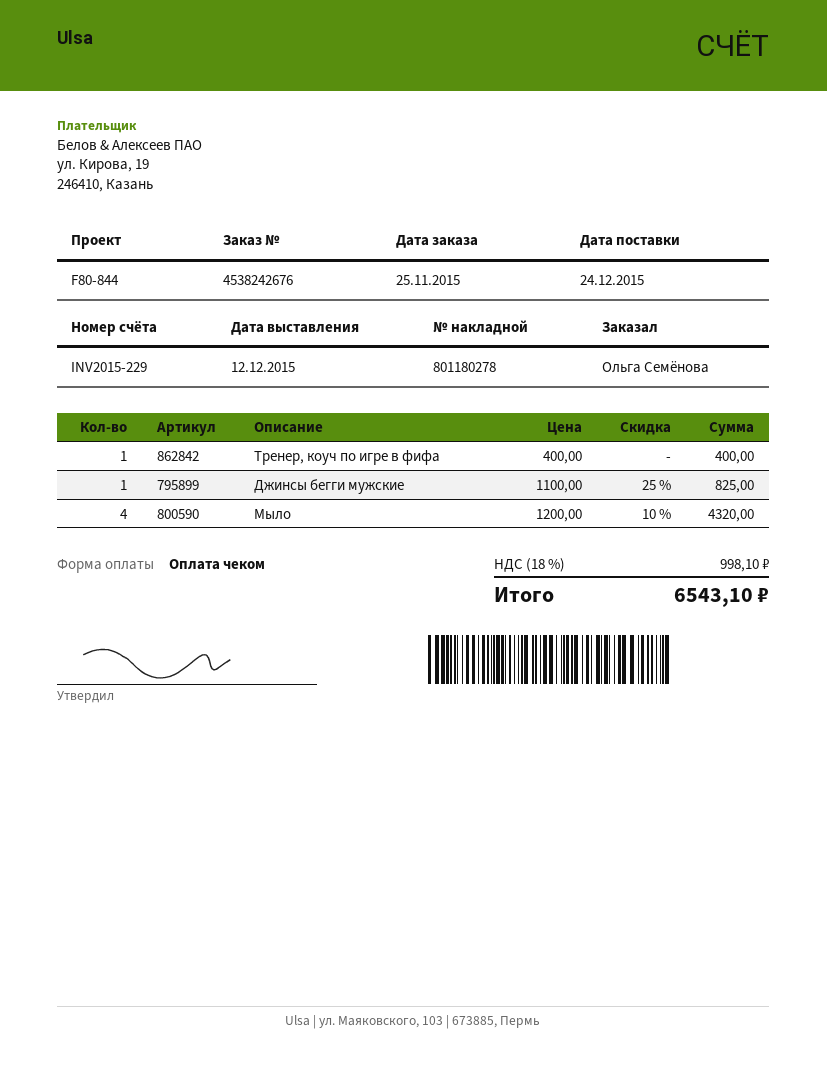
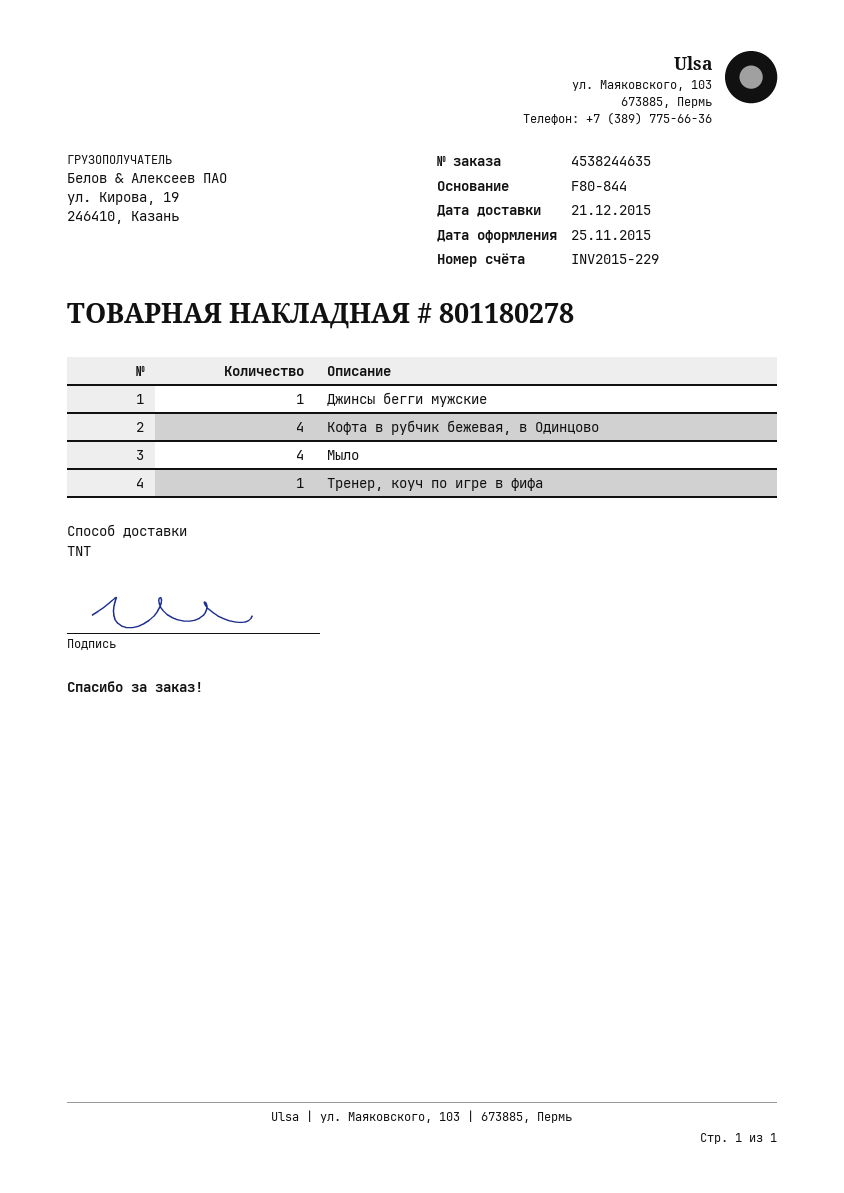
order number: 4538242676 -> 4538244635
delivery date: 2015-12-24 -> 2015-12-21
Кофта в рубчик бежевая, в Одинцово: none -> 4

